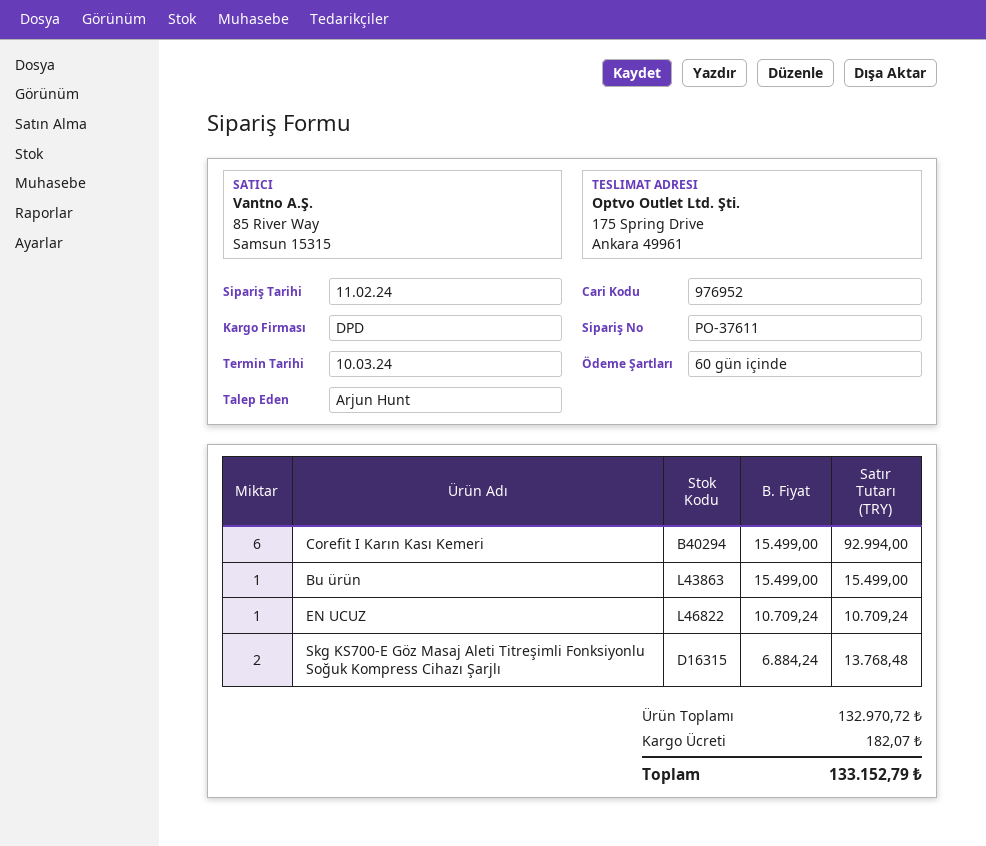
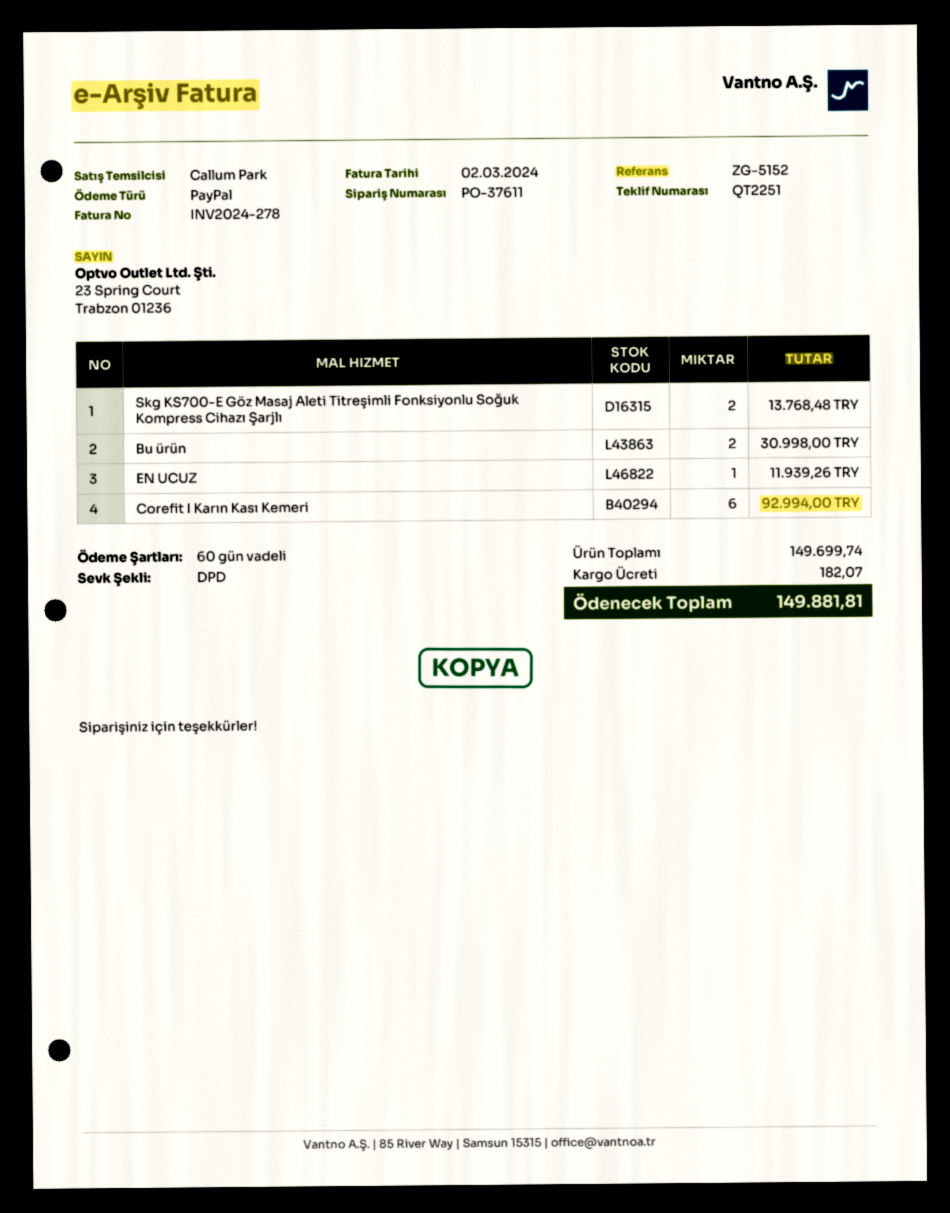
Bu ürün: 1 for 15499.00 -> 2 for 30998.00
EN UCUZ: 1 for 10709.24 -> 1 for 11939.26
subtotal: 132970.72 -> 149699.74
total: 133152.79 -> 149881.81

